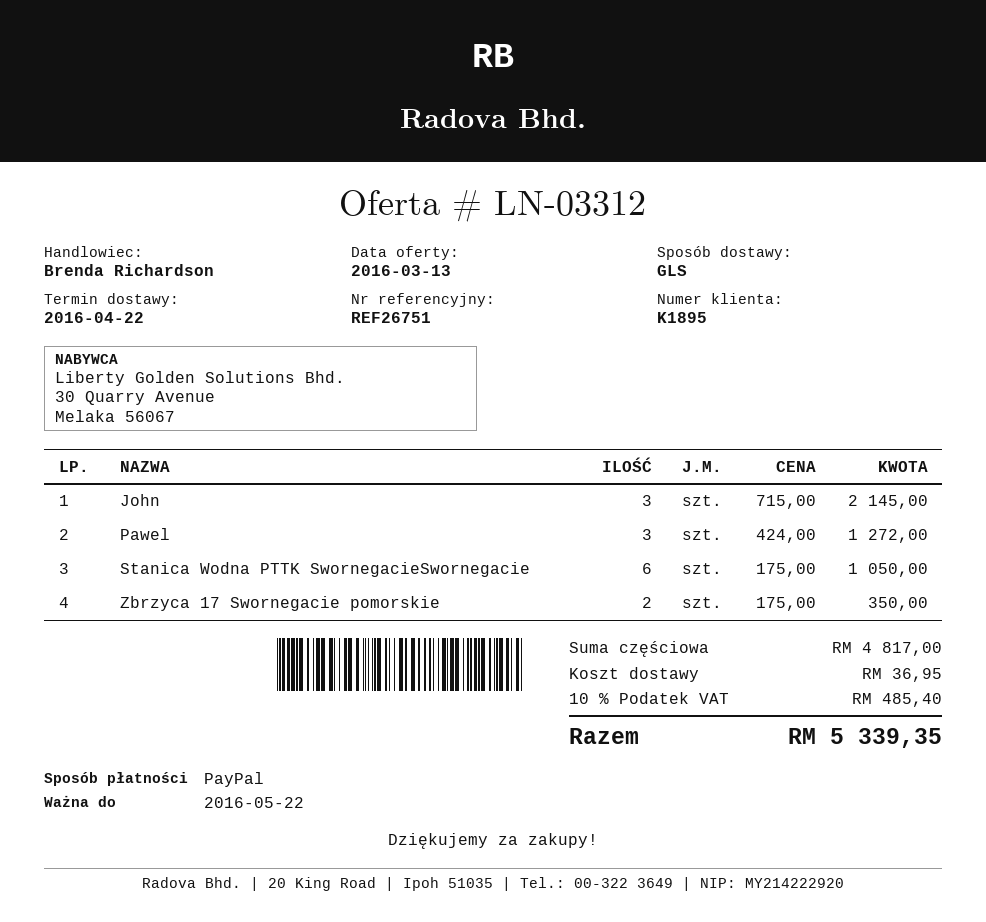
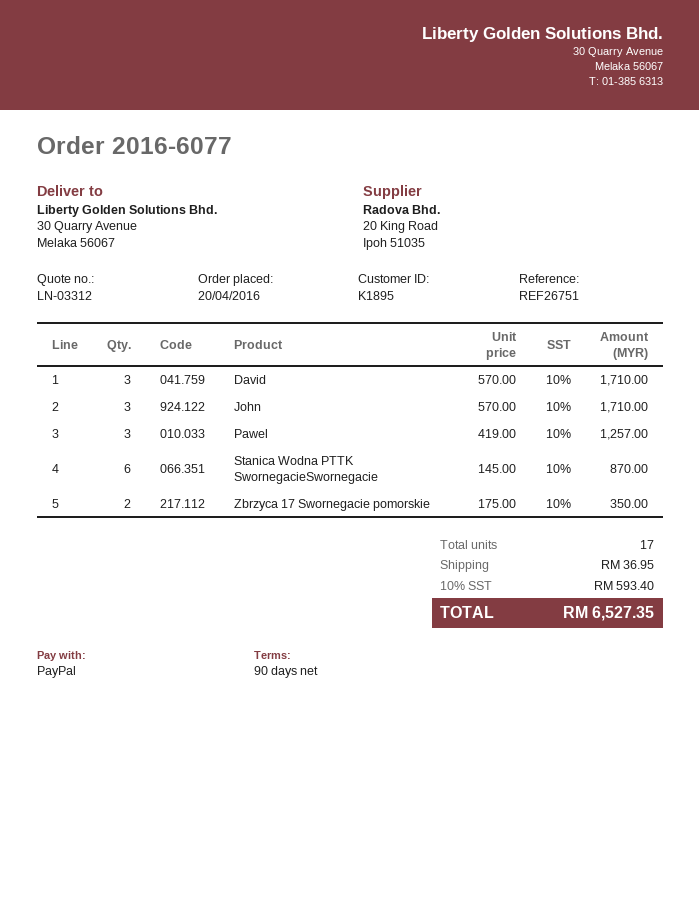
John: 3 x 715.00 = 2145.00 -> 3 x 570.00 = 1710.00
Pawel: 3 x 424.00 = 1272.00 -> 3 x 419.00 = 1257.00
Stanica Wodna PTTK SwornegacieSwornegacie: 6 x 175.00 = 1050.00 -> 6 x 145.00 = 870.00
David: none -> 3 x 570.00 = 1710.00
tax: 10% = 485.40 -> 10% = 593.40
total: 5339.35 -> 6527.35

